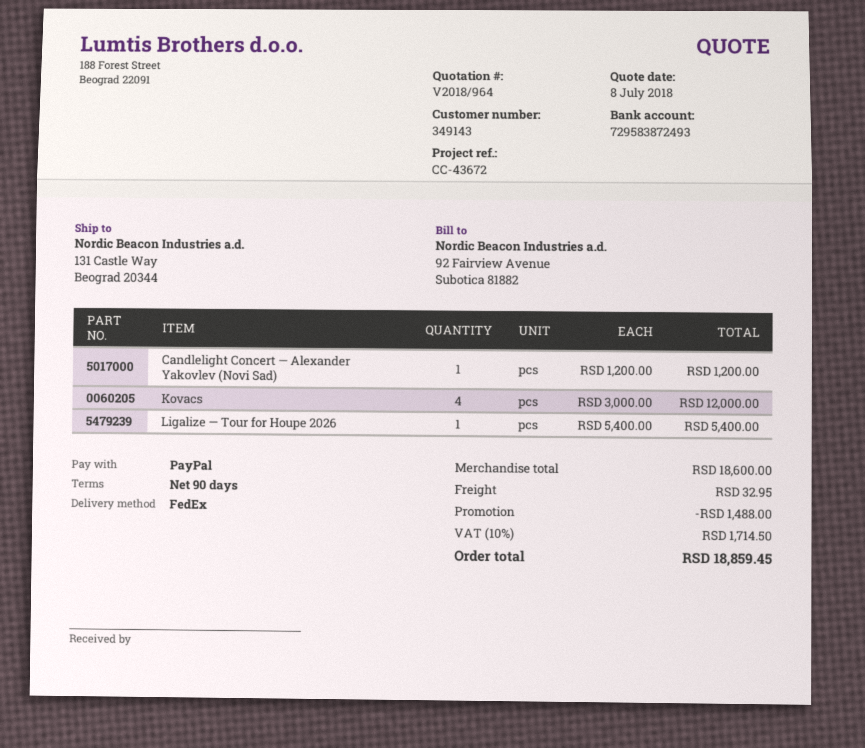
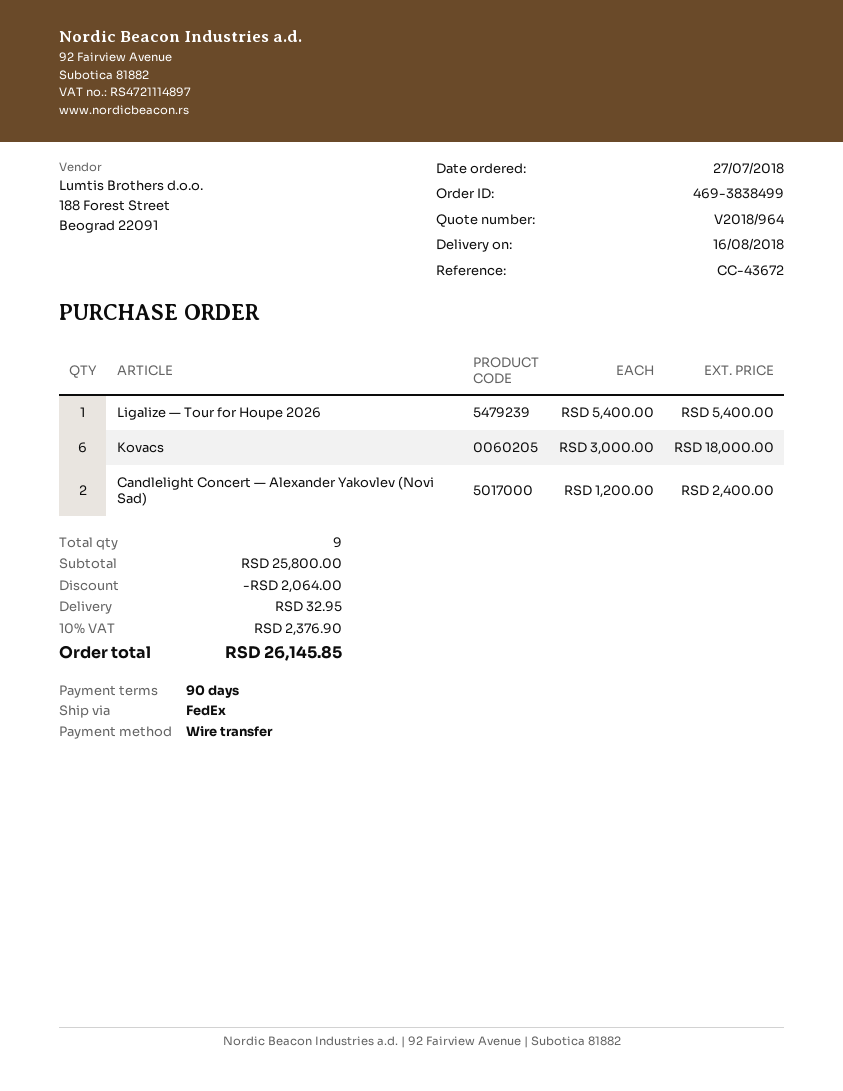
payment method: PayPal -> bank transfer
Candlelight Concert — Alexander Yakovlev (Novi Sad): 1 x 1200.00 = 1200.00 -> 2 x 1200.00 = 2400.00
Kovacs: 4 x 3000.00 = 12000.00 -> 6 x 3000.00 = 18000.00
subtotal: 18600.00 -> 25800.00
discount: 1488.00 -> 2064.00
tax: 10% = 1714.50 -> 10% = 2376.90
total: 18859.45 -> 26145.85

